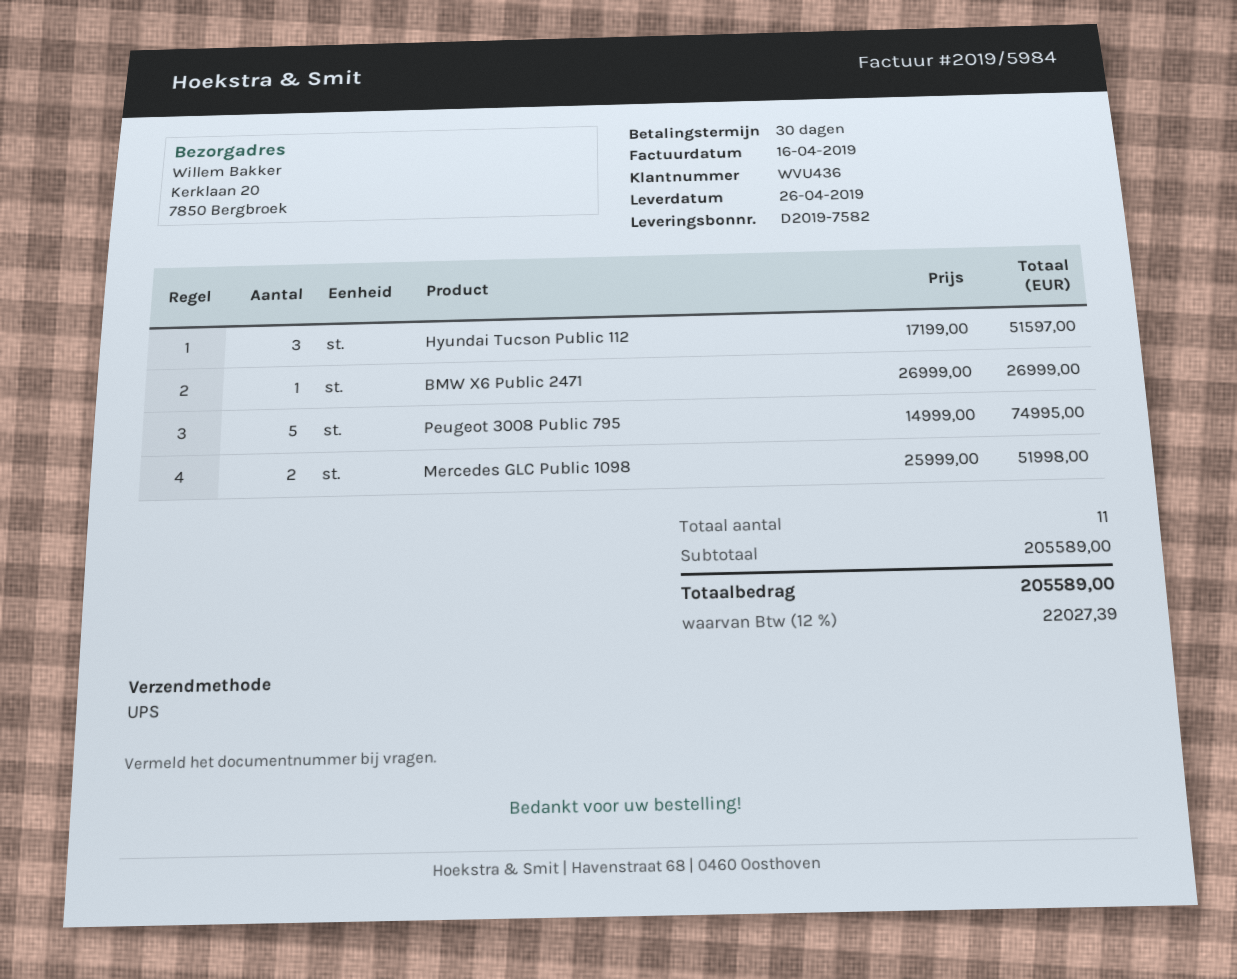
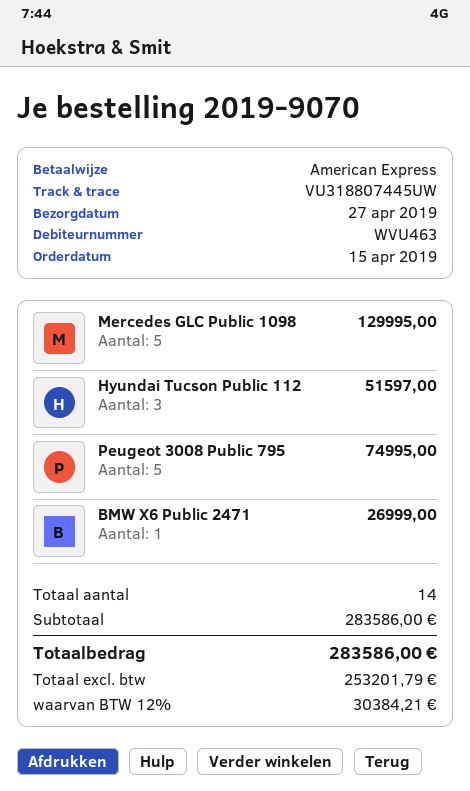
delivery date: 2019-04-26 -> 2019-04-27
customer number: WVU436 -> WVU463
Mercedes GLC Public 1098: 2 for 51998.00 -> 5 for 129995.00
total quantity: 11 -> 14
subtotal: 205589.00 -> 283586.00
tax: 12% = 22027.39 -> 12% = 30384.21
total: 205589.00 -> 283586.00

